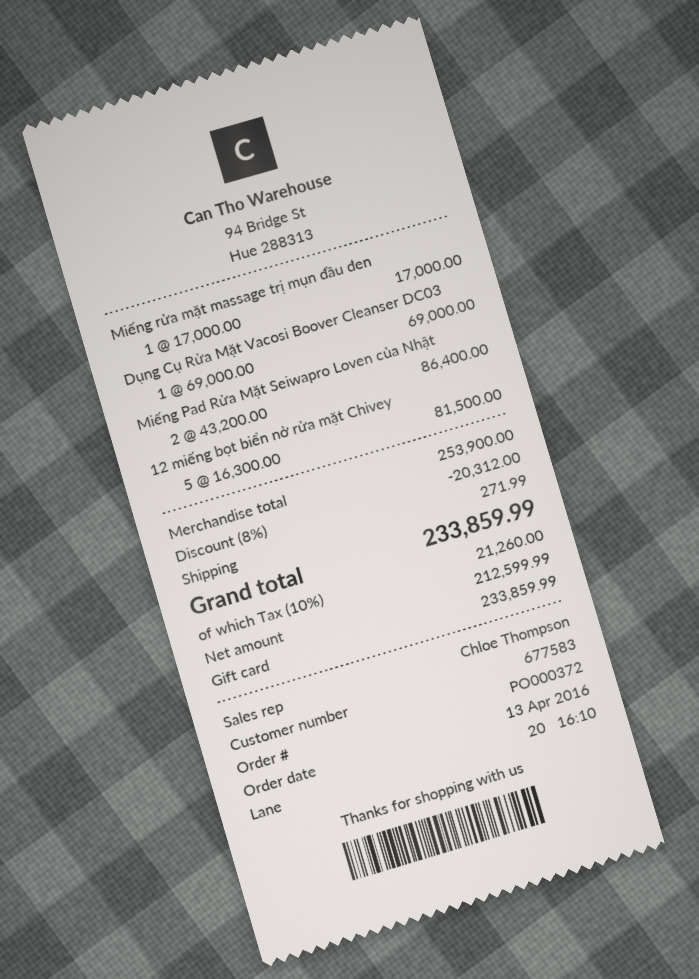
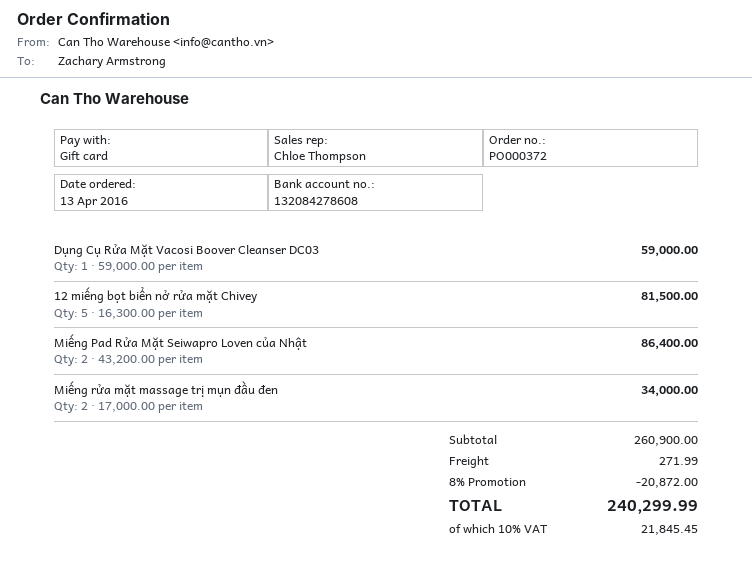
Miếng rửa mặt massage trị mụn đầu đen: 1 x 17000.00 = 17000.00 -> 2 x 17000.00 = 34000.00
Dụng Cụ Rửa Mặt Vacosi Boover Cleanser DC03: 1 x 69000.00 = 69000.00 -> 1 x 59000.00 = 59000.00
subtotal: 253900.00 -> 260900.00
discount: 8% = 20312.00 -> 8% = 20872.00
tax: 10% = 21260.00 -> 10% = 21845.45
total: 233859.99 -> 240299.99

